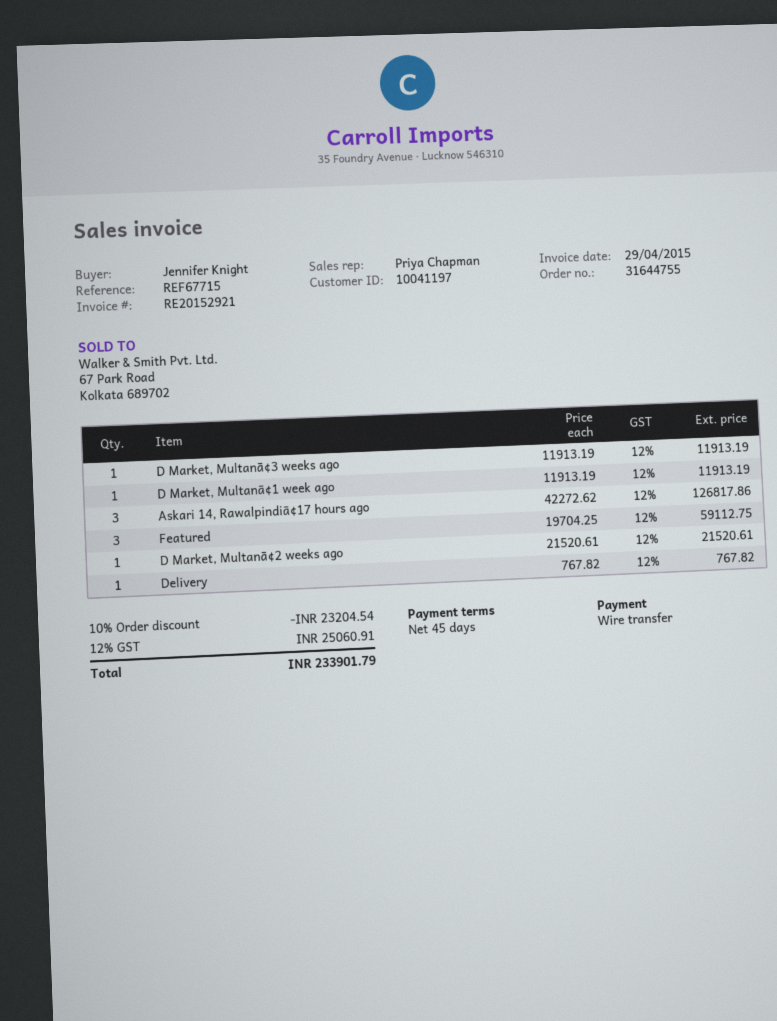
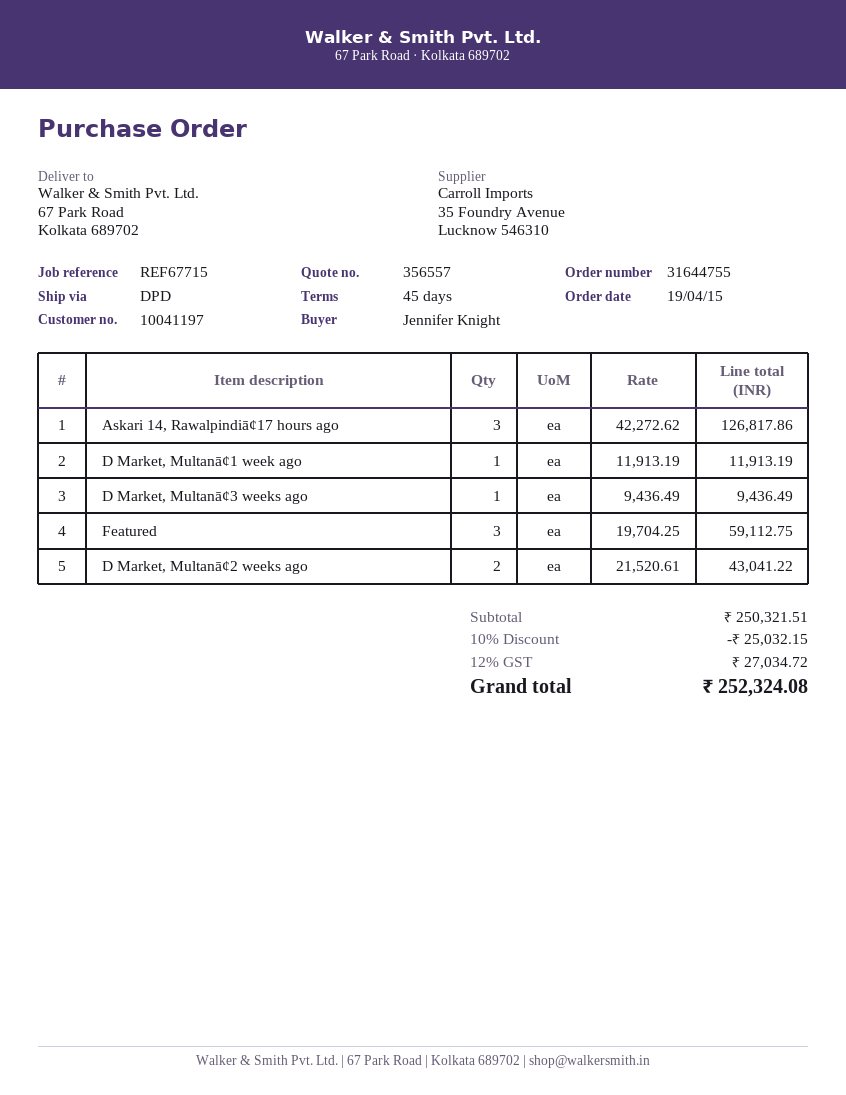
D Market, Multanā¢3 weeks ago: 1 x 11913.19 = 11913.19 -> 1 x 9436.49 = 9436.49
D Market, Multanā¢2 weeks ago: 1 x 21520.61 = 21520.61 -> 2 x 21520.61 = 43041.22
Delivery: 1 x 767.82 = 767.82 -> none
discount: 10% = 23204.54 -> 10% = 25032.15
tax: 12% = 25060.91 -> 12% = 27034.72
total: 233901.79 -> 252324.08

